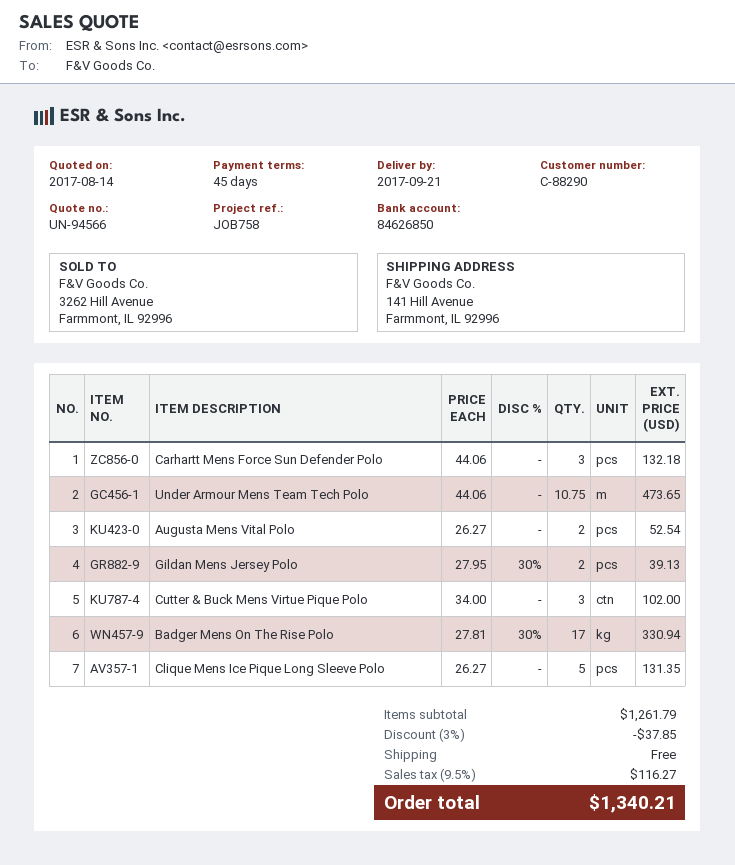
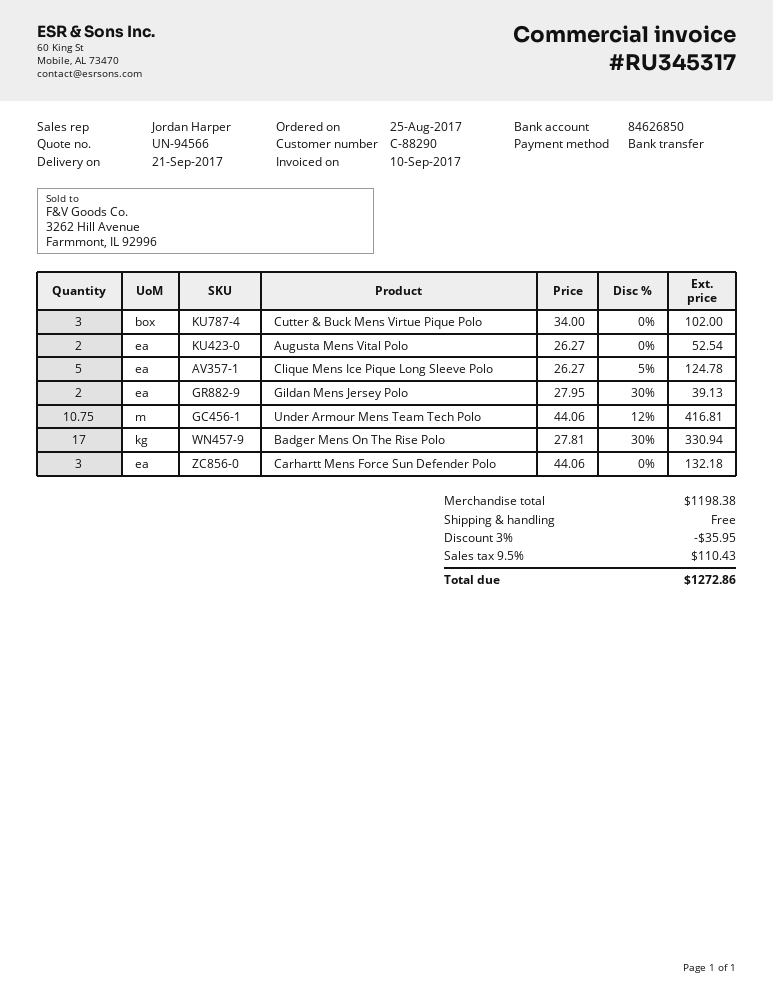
Under Armour Mens Team Tech Polo: 10.75 x 44.06 = 473.65 -> 10.75 x 44.06 - 12% = 416.81
Clique Mens Ice Pique Long Sleeve Polo: 5 x 26.27 = 131.35 -> 5 x 26.27 - 5% = 124.78
subtotal: 1261.79 -> 1198.38
discount: 3% = 37.85 -> 3% = 35.95
tax: 9.5% = 116.27 -> 9.5% = 110.43
total: 1340.21 -> 1272.86

